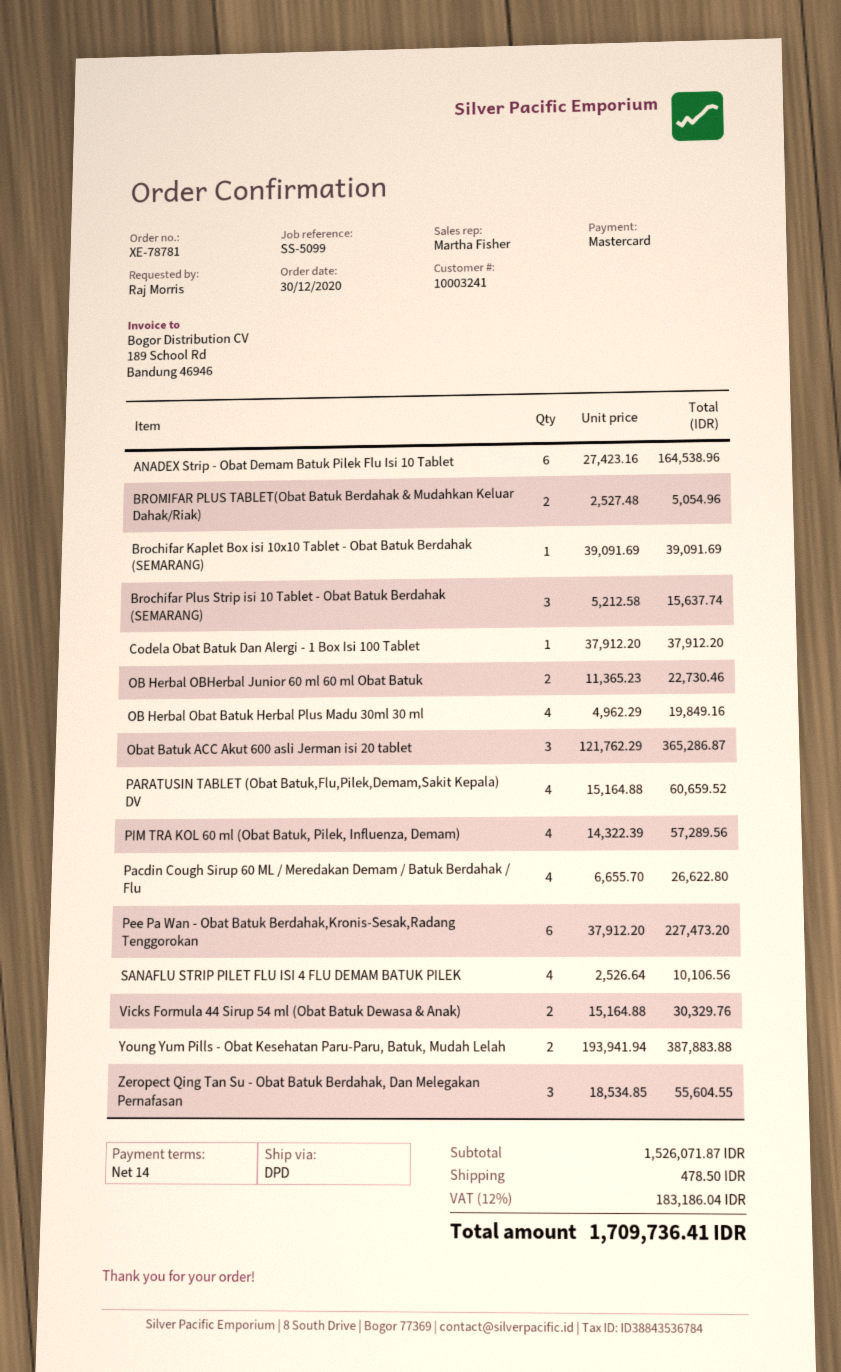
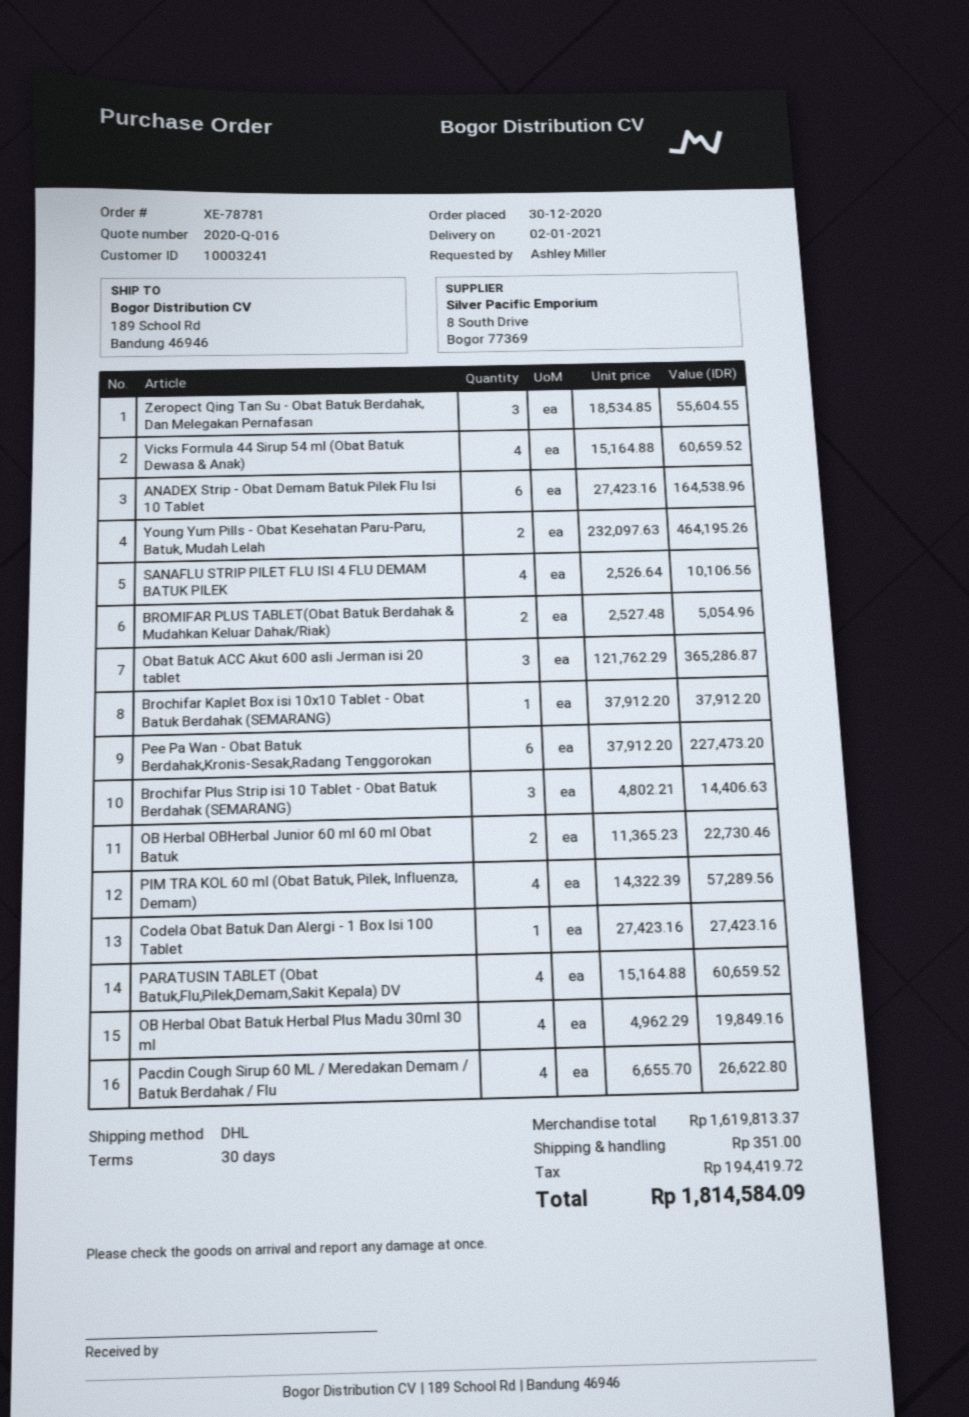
payment terms: 14 days -> 30 days
ordered by: Raj Morris -> Ashley Miller
shipping method: DPD -> DHL
Brochifar Kaplet Box isi 10x10 Tablet - Obat Batuk Berdahak (SEMARANG): 1 x 39091.69 = 39091.69 -> 1 x 37912.20 = 37912.20
Brochifar Plus Strip isi 10 Tablet - Obat Batuk Berdahak (SEMARANG): 3 x 5212.58 = 15637.74 -> 3 x 4802.21 = 14406.63
Codela Obat Batuk Dan Alergi - 1 Box Isi 100 Tablet: 1 x 37912.20 = 37912.20 -> 1 x 27423.16 = 27423.16
Vicks Formula 44 Sirup 54 ml (Obat Batuk Dewasa & Anak): 2 x 15164.88 = 30329.76 -> 4 x 15164.88 = 60659.52
Young Yum Pills - Obat Kesehatan Paru-Paru, Batuk, Mudah Lelah: 2 x 193941.94 = 387883.88 -> 2 x 232097.63 = 464195.26
subtotal: 1526071.87 -> 1619813.37
shipping: 478.50 -> 351.00
tax: 183186.04 -> 194419.72
total: 1709736.41 -> 1814584.09

